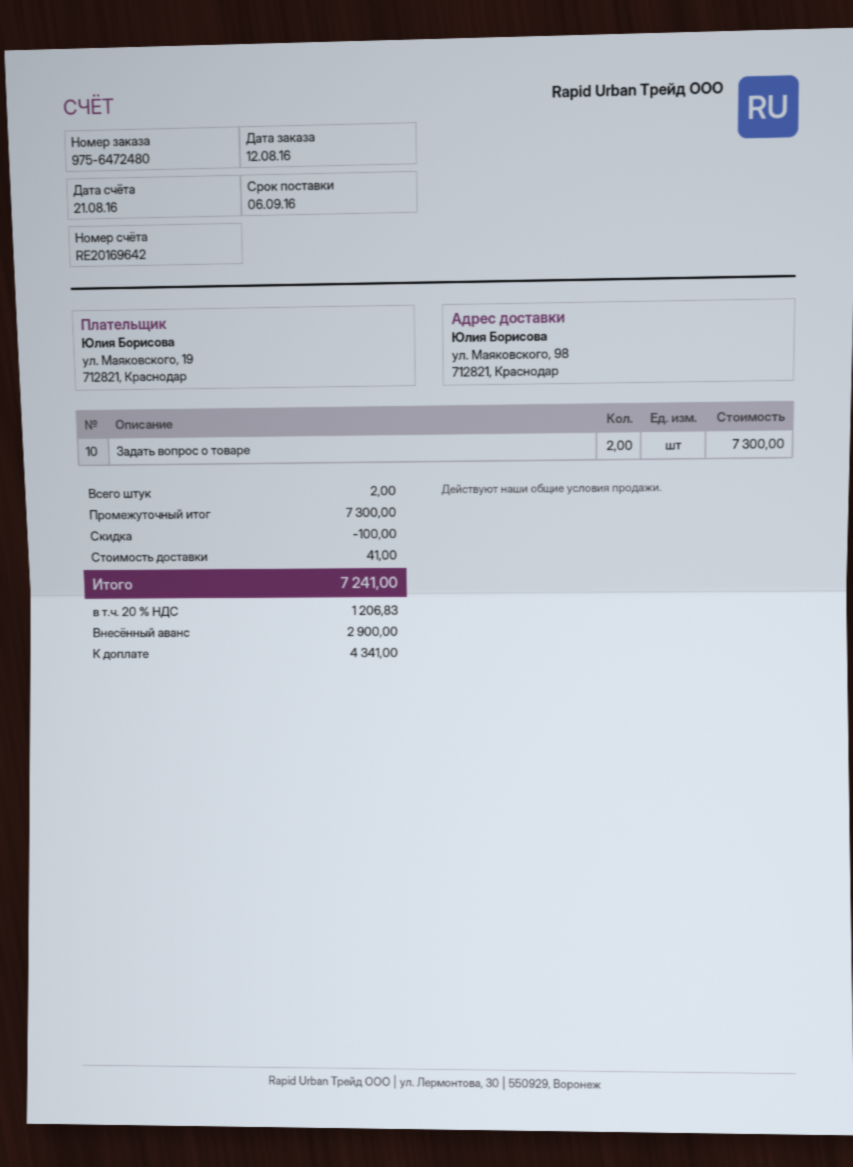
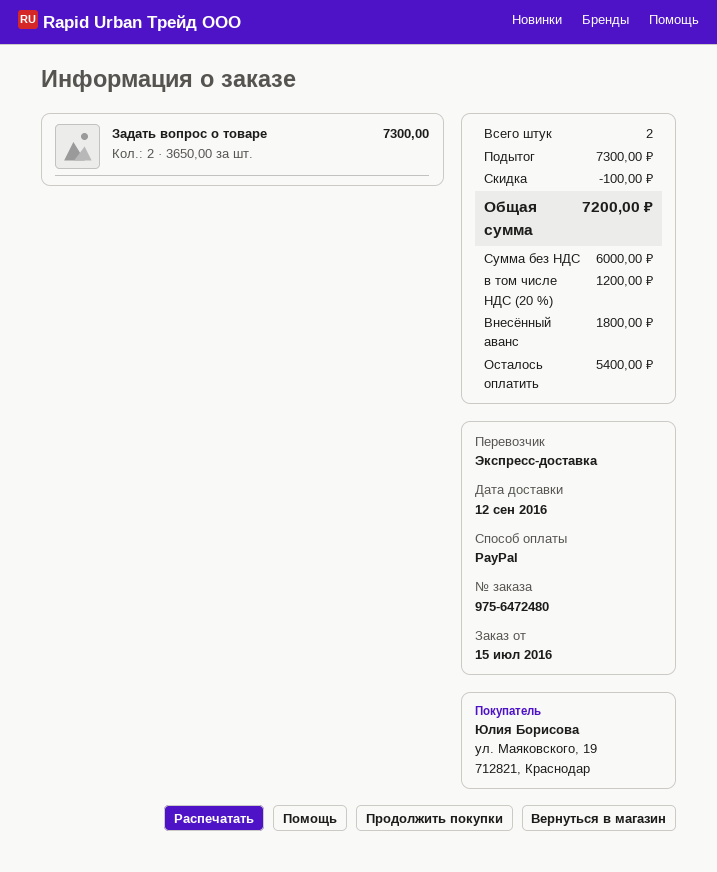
order date: 2016-08-12 -> 2016-07-15
delivery date: 2016-09-06 -> 2016-09-12
shipping: 41.00 -> none
tax: 20% = 1206.83 -> 20% = 1200.00
total: 7241.00 -> 7200.00
deposit: 2900.00 -> 1800.00
balance: 4341.00 -> 5400.00

